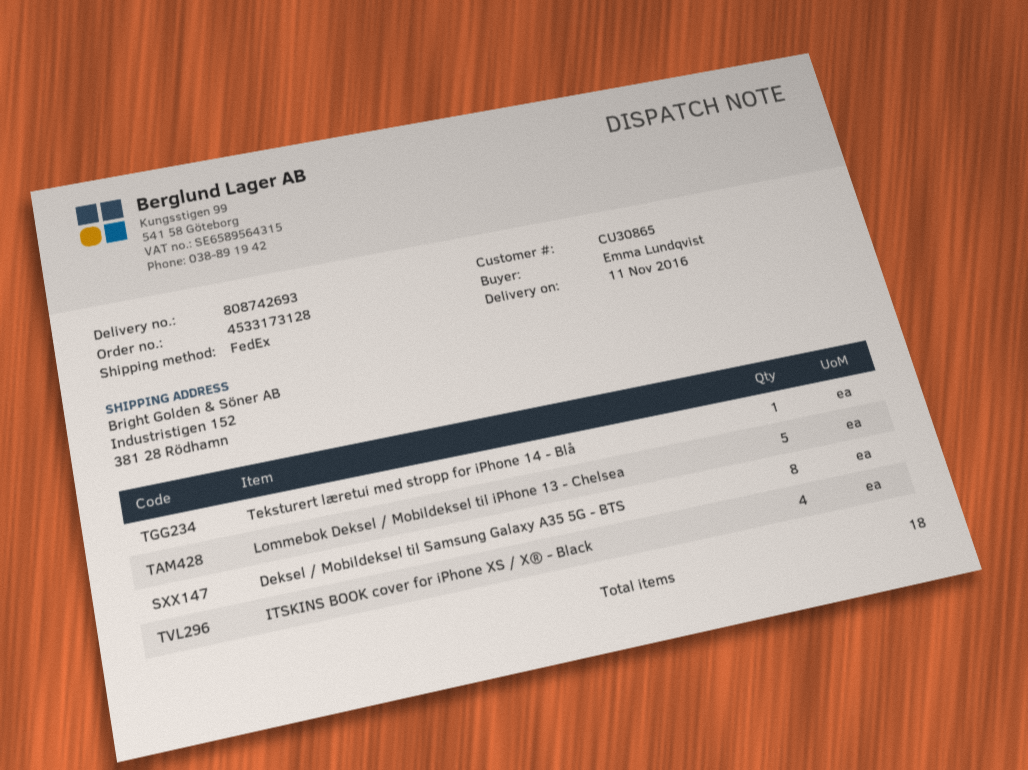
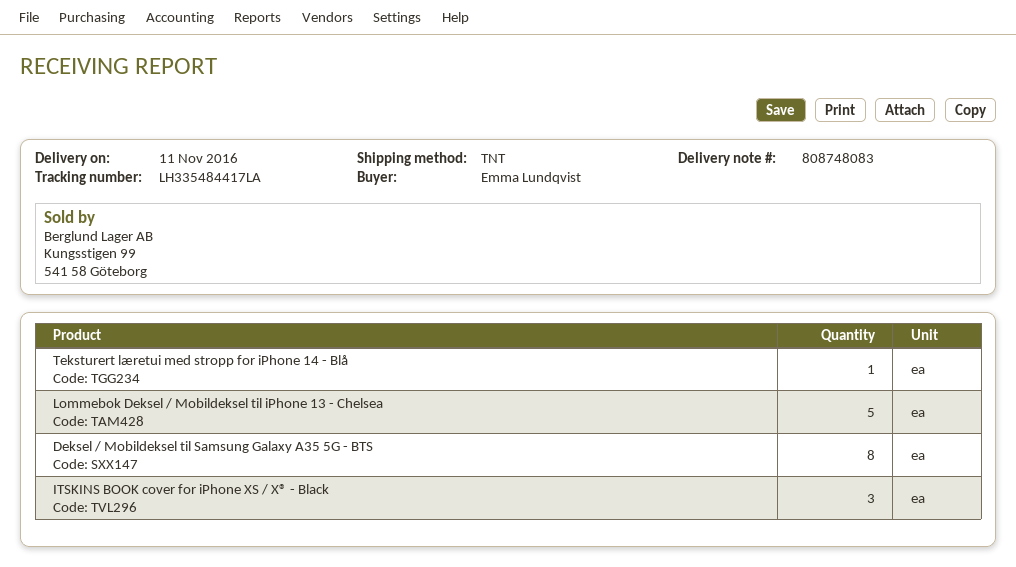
delivery note number: 808742693 -> 808748083
shipping method: FedEx -> TNT
ITSKINS BOOK cover for iPhone XS / X® - Black: 4 -> 3

